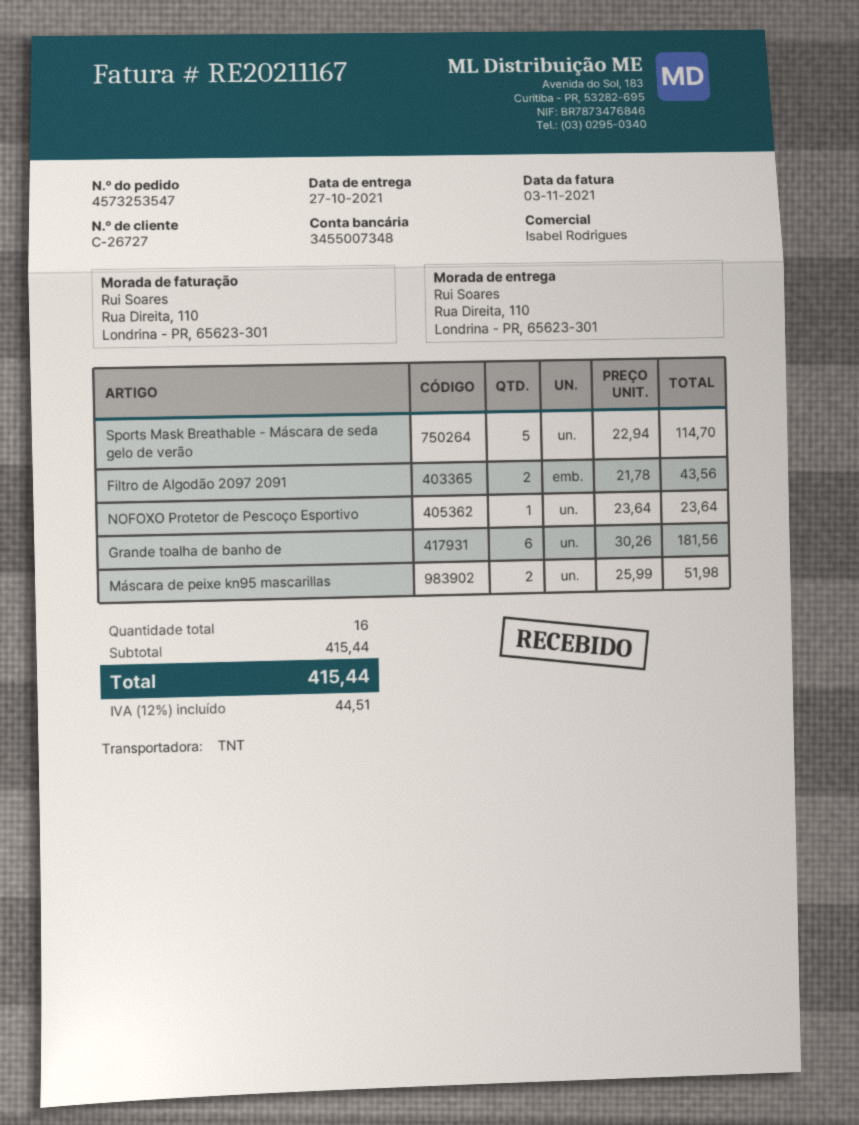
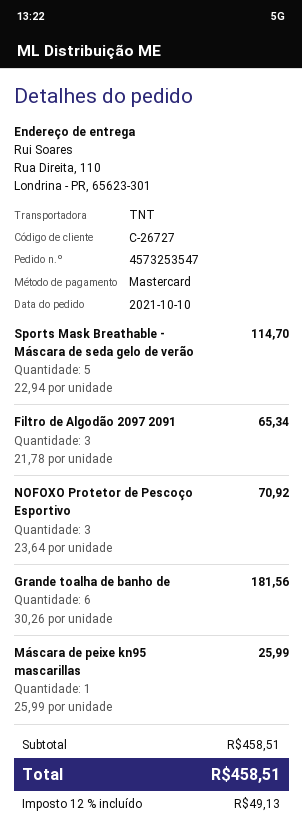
Filtro de Algodão 2097 2091: 2 x 21.78 = 43.56 -> 3 x 21.78 = 65.34
NOFOXO Protetor de Pescoço Esportivo: 1 x 23.64 = 23.64 -> 3 x 23.64 = 70.92
Máscara de peixe kn95 mascarillas: 2 x 25.99 = 51.98 -> 1 x 25.99 = 25.99
subtotal: 415.44 -> 458.51
tax: 12% = 44.51 -> 12% = 49.13
total: 415.44 -> 458.51

